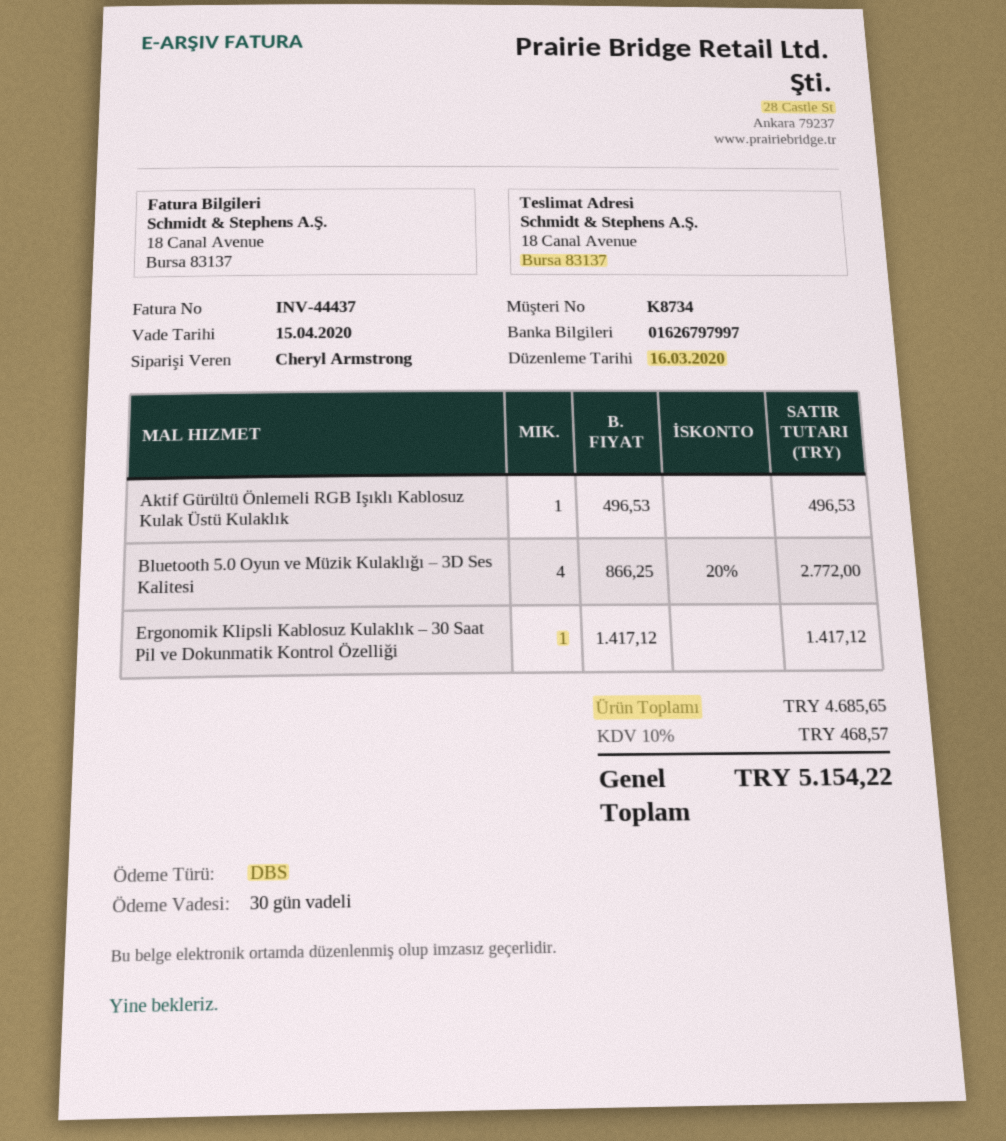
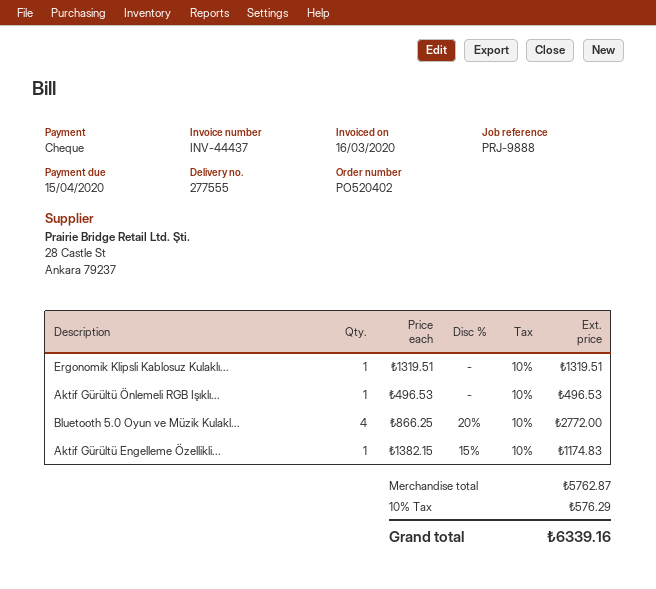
payment method: direct debit -> cheque
Ergonomik Klipsli Kablosuz Kulaklık – 30 Saat Pil ve Dokunmatik Kontrol Özelliği: 1 x 1417.12 = 1417.12 -> 1 x 1319.51 = 1319.51
Aktif Gürültü Engelleme Özellikli...: none -> 1 x 1382.15 - 15% = 1174.83
subtotal: 4685.65 -> 5762.87
tax: 10% = 468.57 -> 10% = 576.29
total: 5154.22 -> 6339.16

